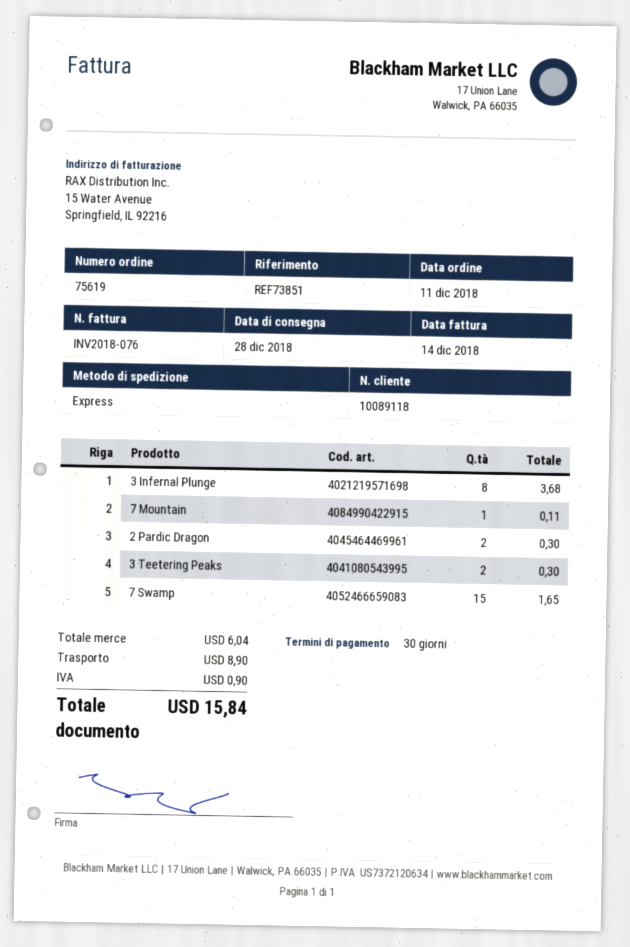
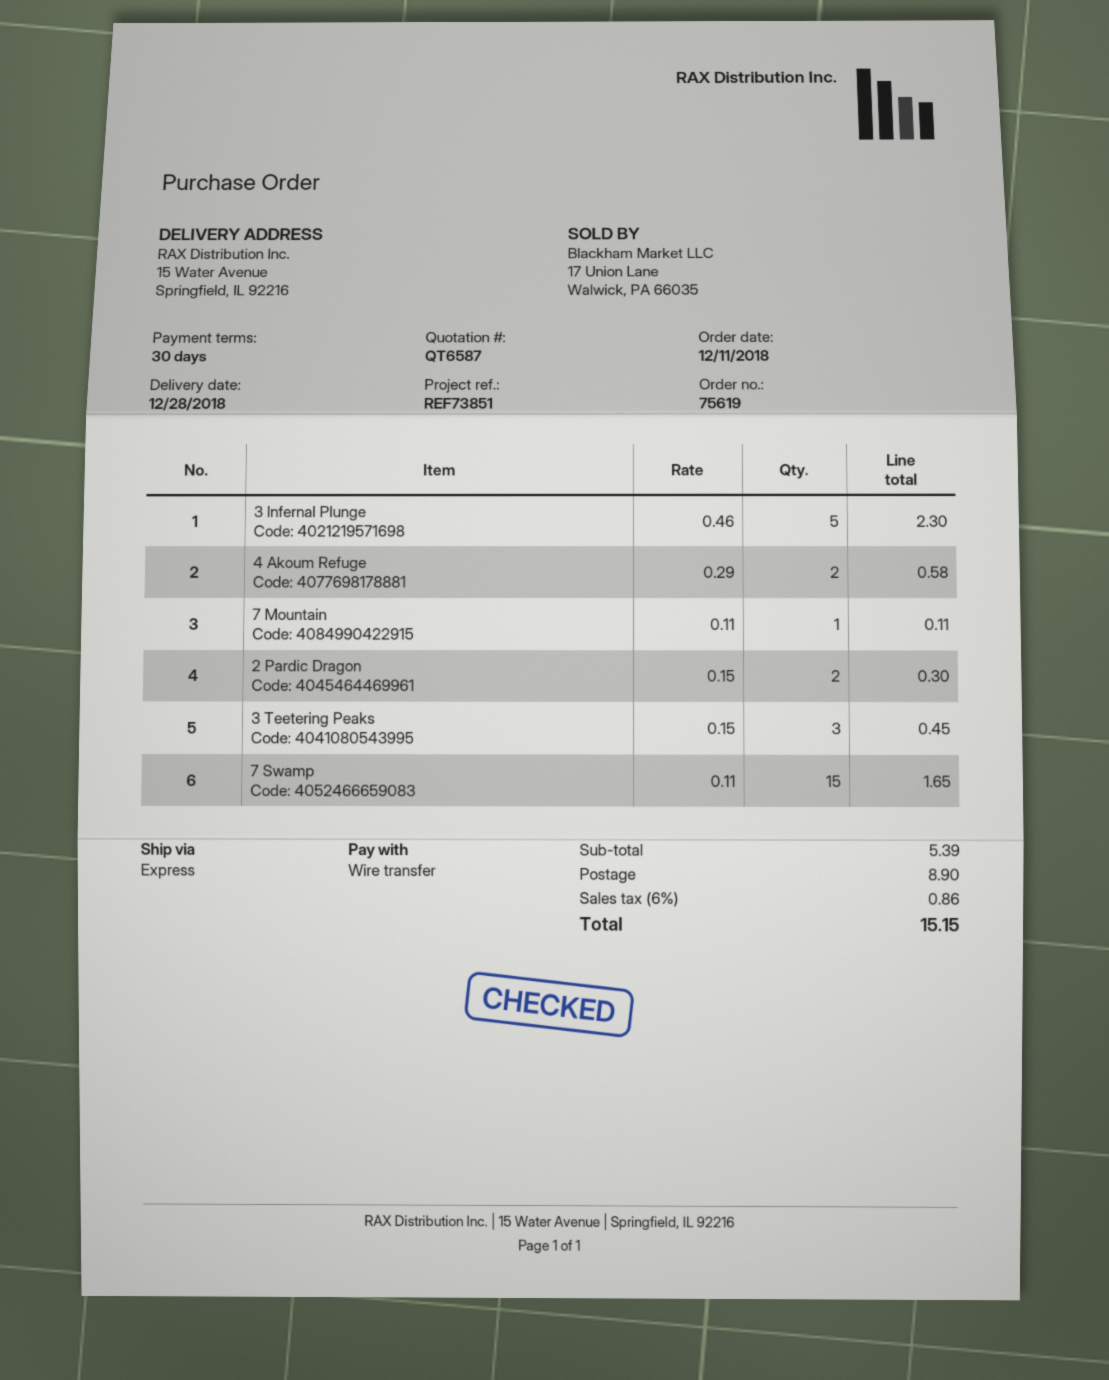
3 Infernal Plunge: 8 for 3.68 -> 5 for 2.30
3 Teetering Peaks: 2 for 0.30 -> 3 for 0.45
4 Akoum Refuge: none -> 2 for 0.58
subtotal: 6.04 -> 5.39
tax: 0.90 -> 0.86
total: 15.84 -> 15.15

